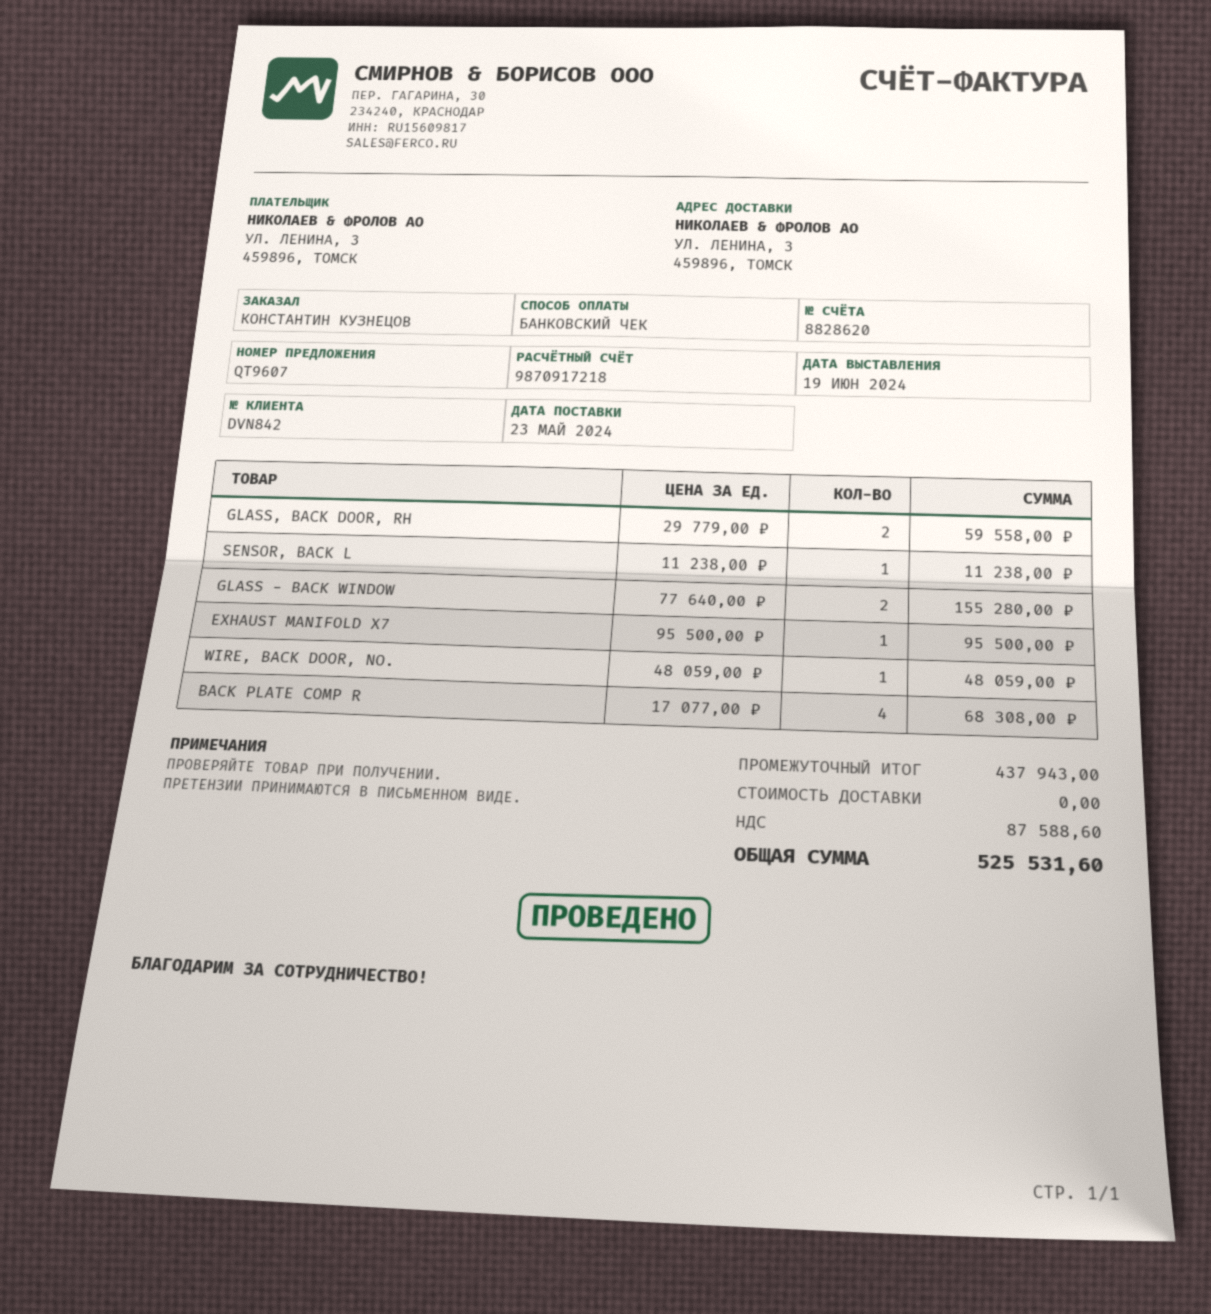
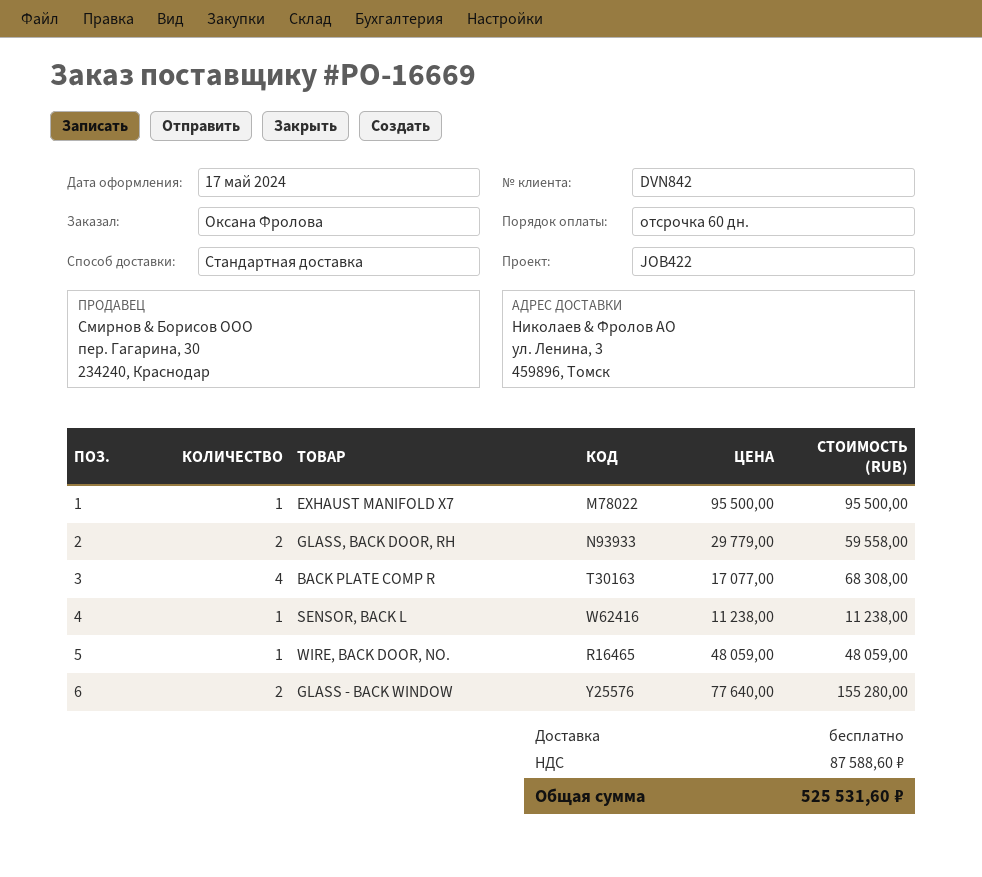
ordered by: КОНСТАНТИН КУЗНЕЦОВ -> Оксана Фролова

